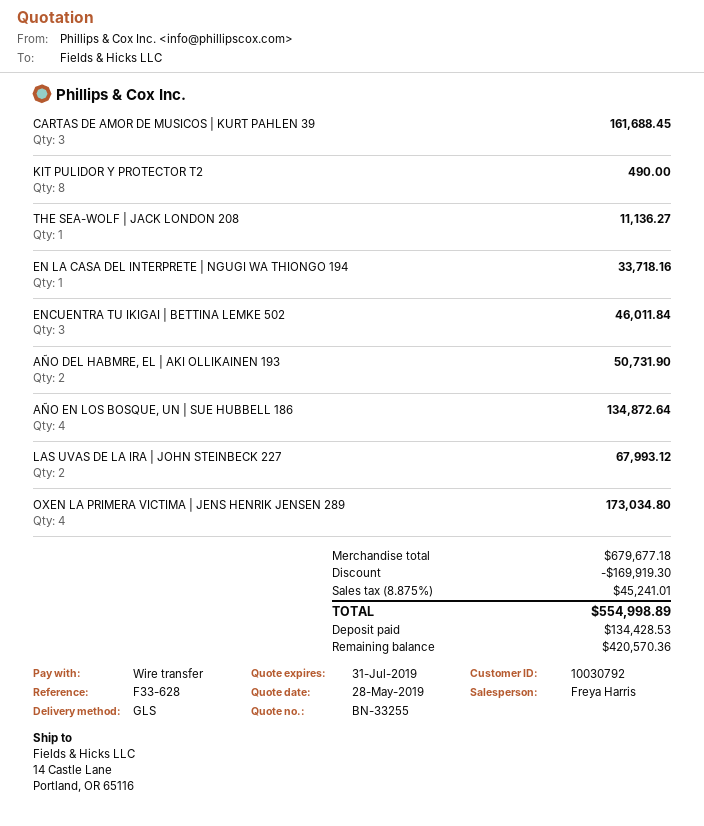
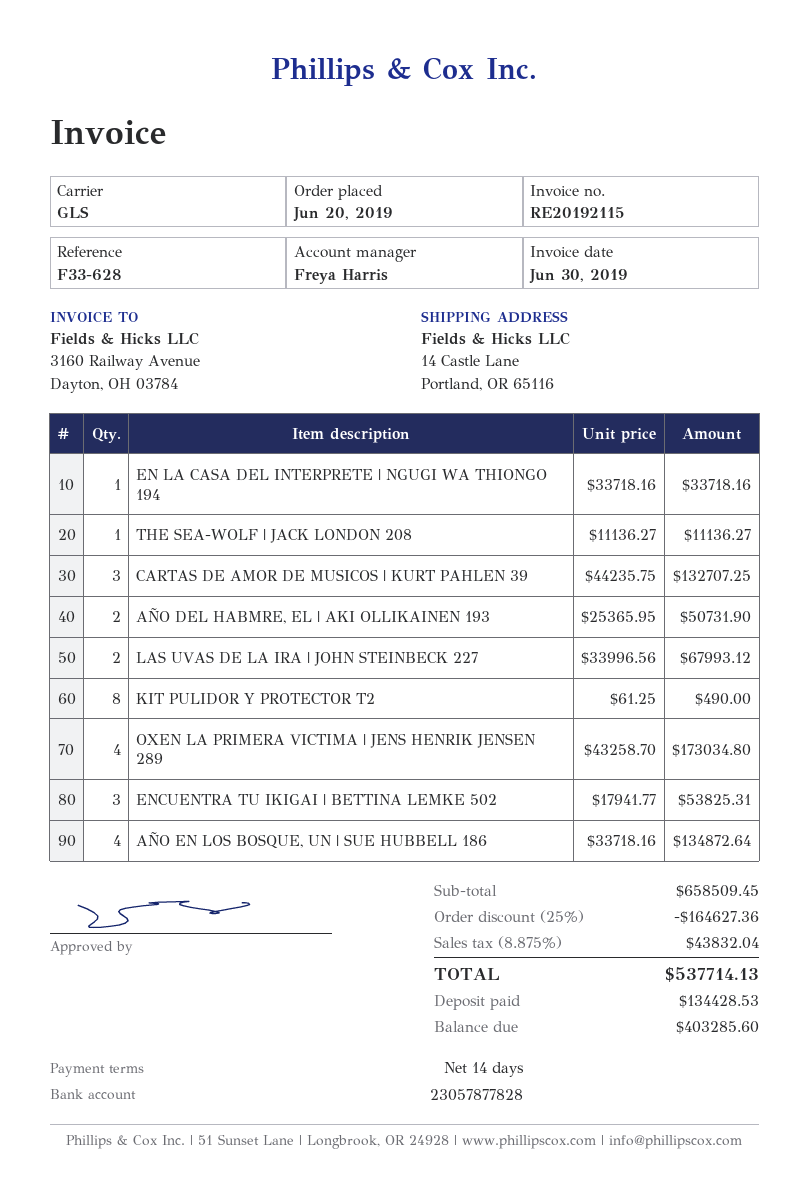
CARTAS DE AMOR DE MUSICOS | KURT PAHLEN 39: 3 for 161688.45 -> 3 for 132707.25
ENCUENTRA TU IKIGAI | BETTINA LEMKE 502: 3 for 46011.84 -> 3 for 53825.31
subtotal: 679677.18 -> 658509.45
discount: 169919.30 -> 164627.36
tax: 8.875% = 45241.01 -> 8.875% = 43832.04
total: 554998.89 -> 537714.13
balance: 420570.36 -> 403285.60

